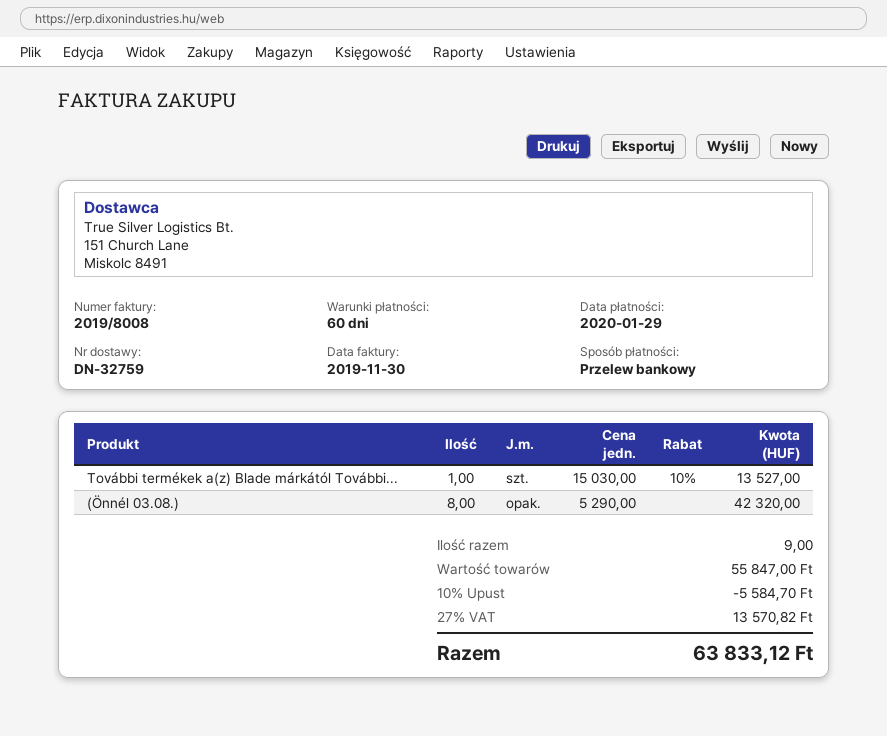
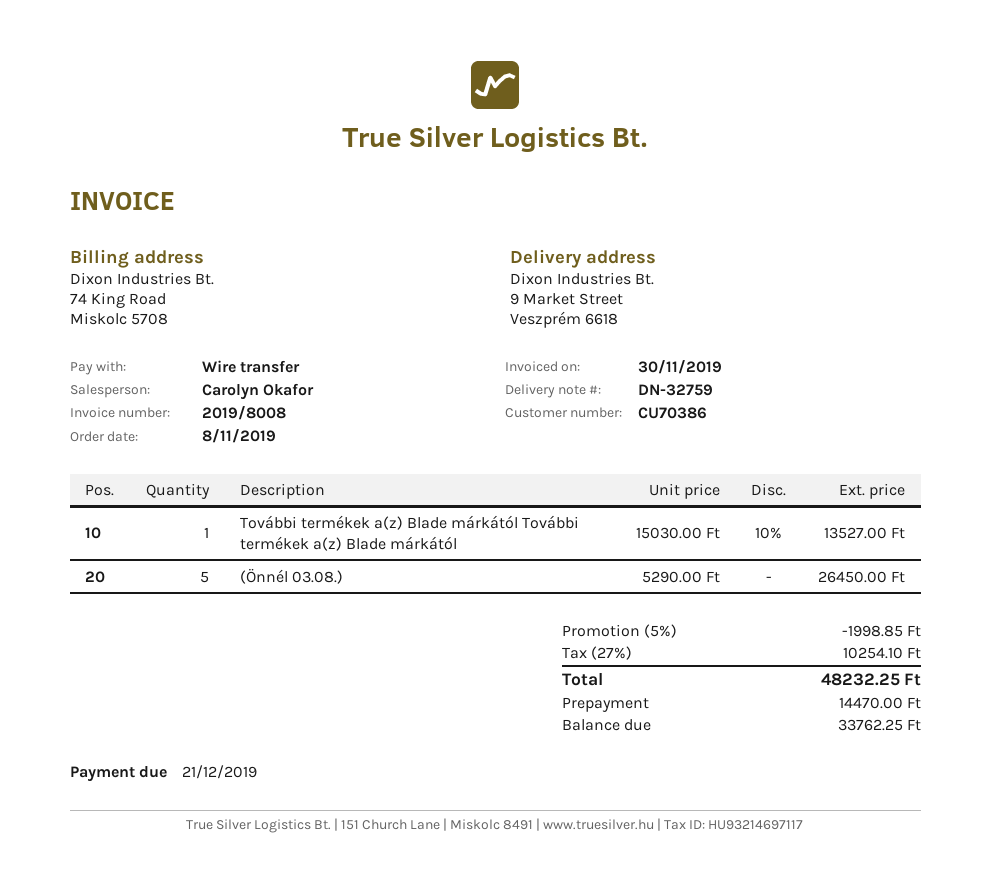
due date: 2020-01-29 -> 2019-12-21
(Önnél 03.08.): 8 x 5290.00 = 42320.00 -> 5 x 5290.00 = 26450.00
discount: 10% = 5584.70 -> 5% = 1998.85
tax: 27% = 13570.82 -> 27% = 10254.10
total: 63833.12 -> 48232.25

